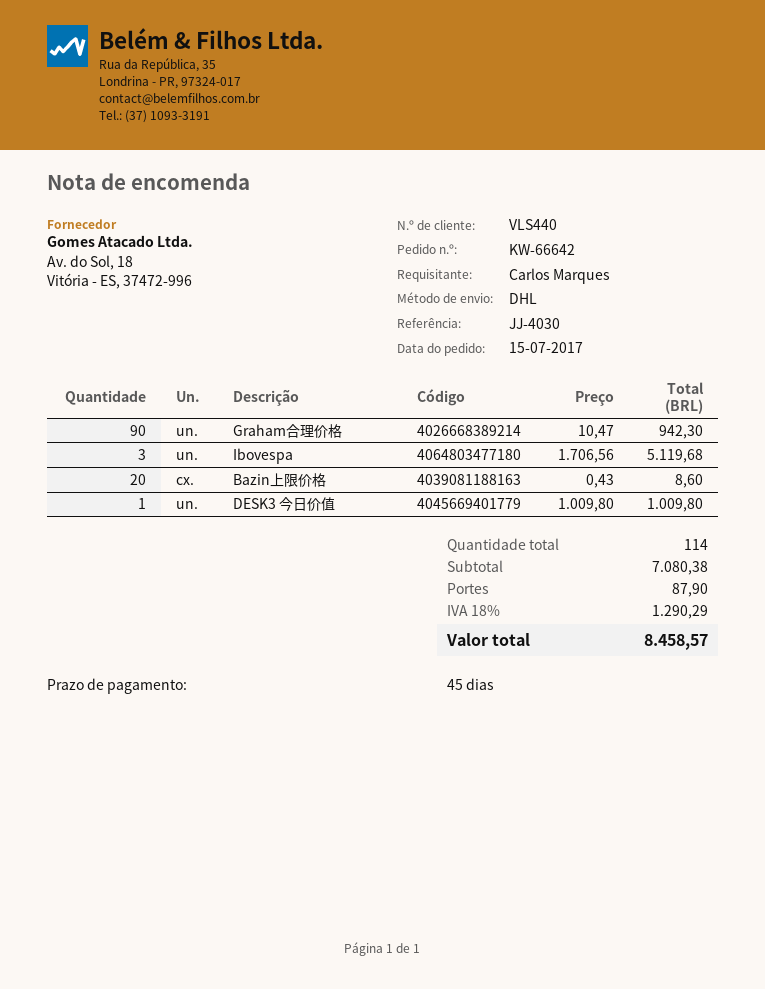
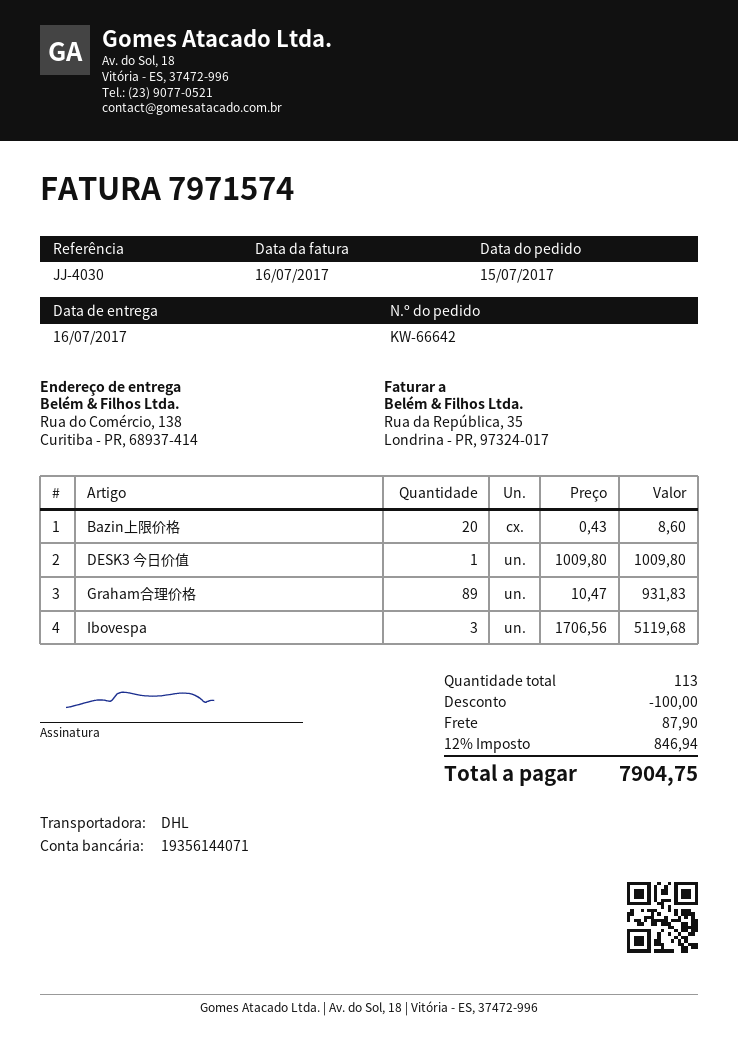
Graham合理价格: 90 x 10.47 = 942.30 -> 89 x 10.47 = 931.83
total quantity: 114 -> 113
discount: none -> 100.00
tax: 18% = 1290.29 -> 12% = 846.94
total: 8458.57 -> 7904.75

